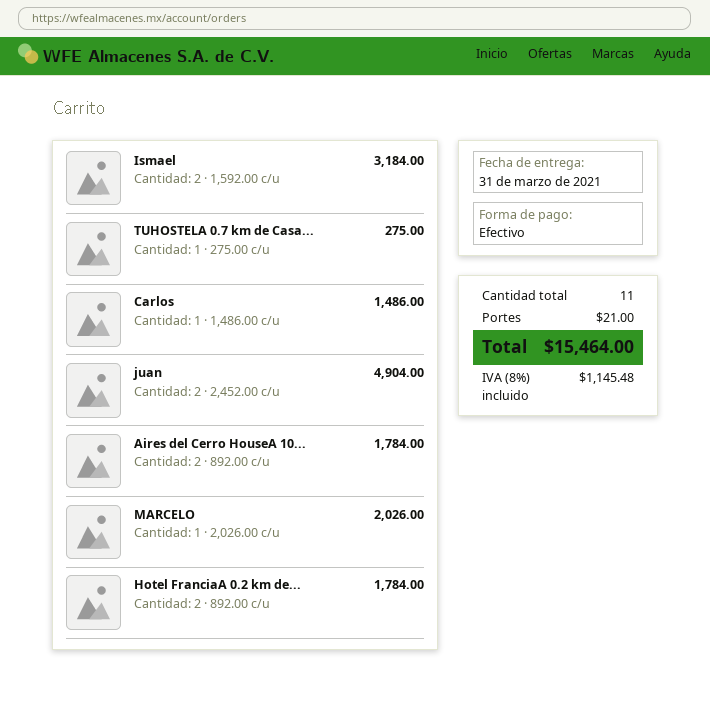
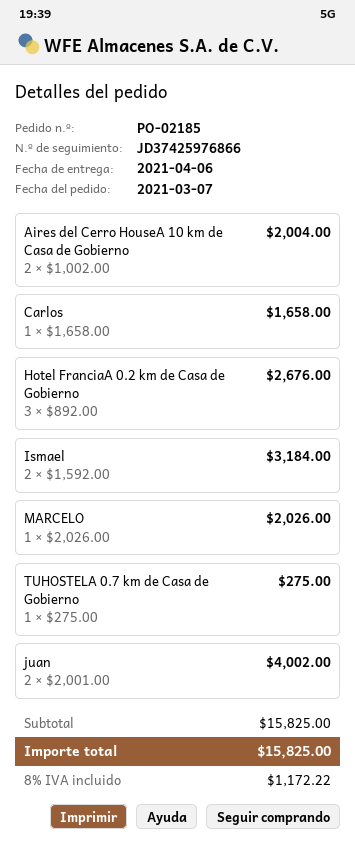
delivery date: 2021-03-31 -> 2021-04-06
Carlos: 1 x 1486.00 = 1486.00 -> 1 x 1658.00 = 1658.00
juan: 2 x 2452.00 = 4904.00 -> 2 x 2001.00 = 4002.00
Aires del Cerro HouseA 10...: 2 x 892.00 = 1784.00 -> 2 x 1002.00 = 2004.00
Hotel FranciaA 0.2 km de...: 2 x 892.00 = 1784.00 -> 3 x 892.00 = 2676.00
shipping: 21.00 -> none
tax: 8% = 1145.48 -> 8% = 1172.22
total: 15464.00 -> 15825.00

